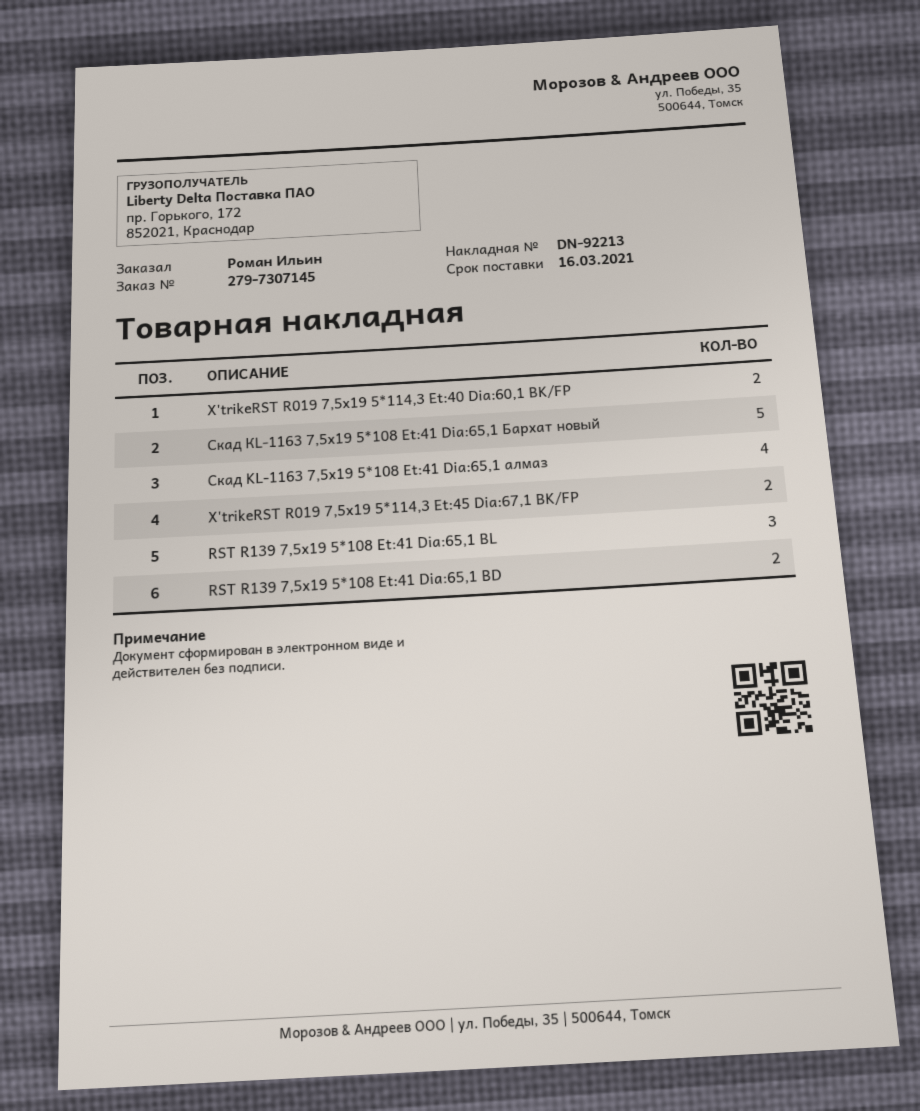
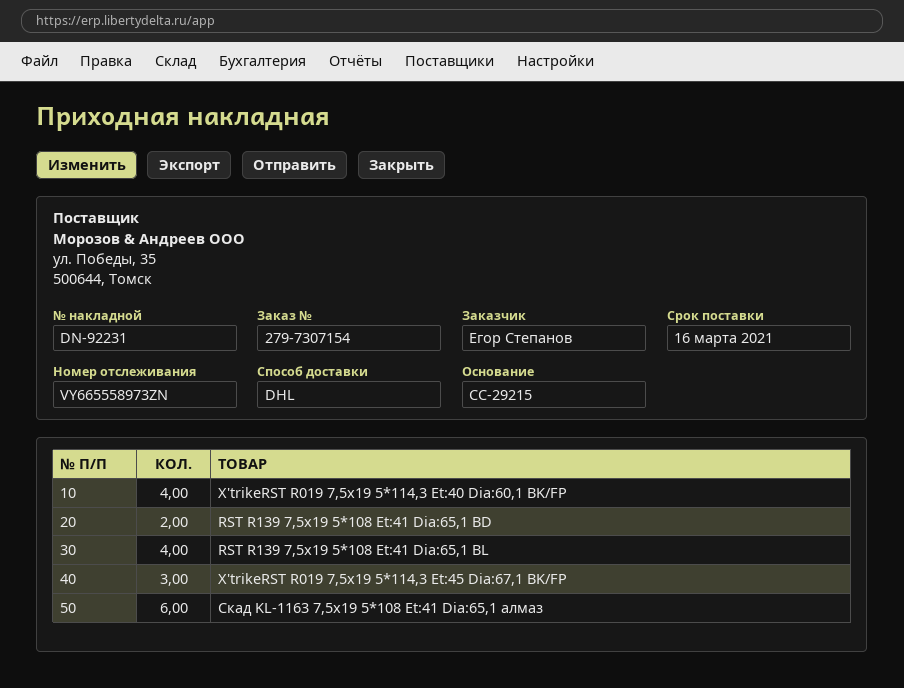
order number: 279-7307145 -> 279-7307154
delivery note number: DN-92213 -> DN-92231
ordered by: Роман Ильин -> Егор Степанов
X'trikeRST R019 7,5x19 5*114,3 Et:40 Dia:60,1 BK/FP: 2 -> 4
Скад КL-1163 7,5x19 5*108 Et:41 Dia:65,1 Бархат новый: 5 -> none
Скад KL-1163 7,5x19 5*108 Et:41 Dia:65,1 алмаз: 4 -> 6
X'trikeRST R019 7,5x19 5*114,3 Et:45 Dia:67,1 BK/FP: 2 -> 3
RST R139 7,5x19 5*108 Et:41 Dia:65,1 BL: 3 -> 4

